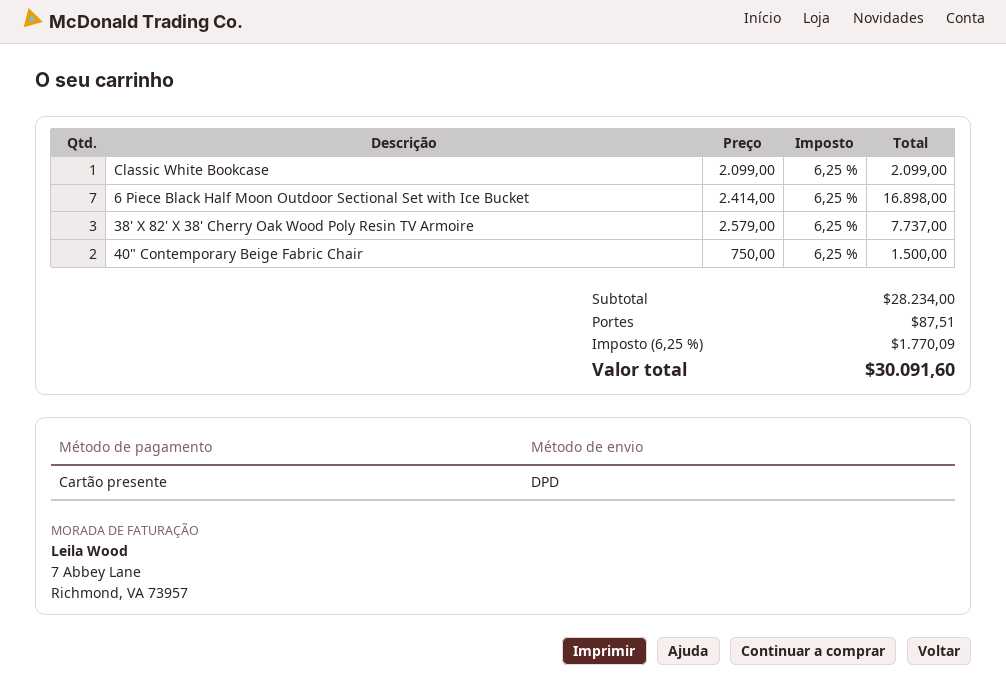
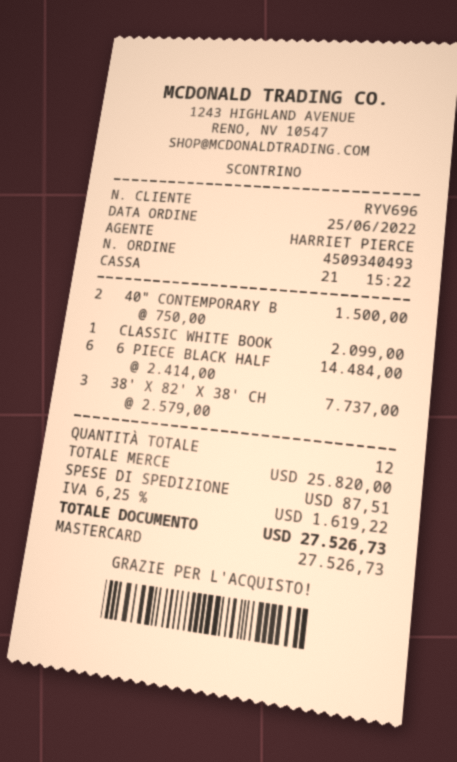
payment method: gift card -> Mastercard
6 Piece Black Half Moon Outdoor Sectional Set with Ice Bucket: 7 x 2414.00 = 16898.00 -> 6 x 2414.00 = 14484.00
subtotal: 28234.00 -> 25820.00
tax: 6.25% = 1770.09 -> 6.25% = 1619.22
total: 30091.60 -> 27526.73

